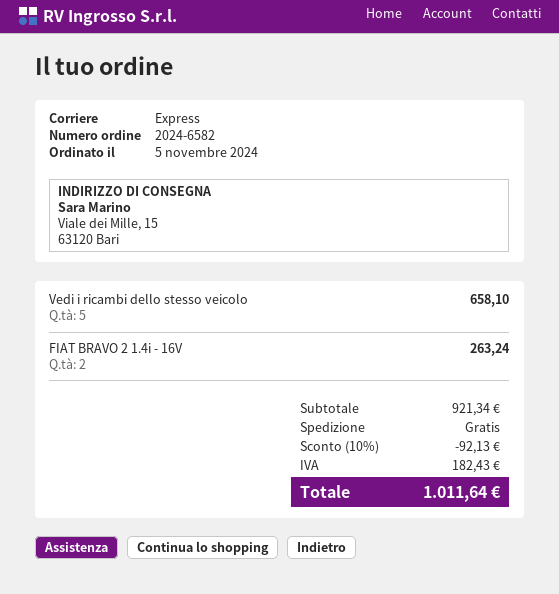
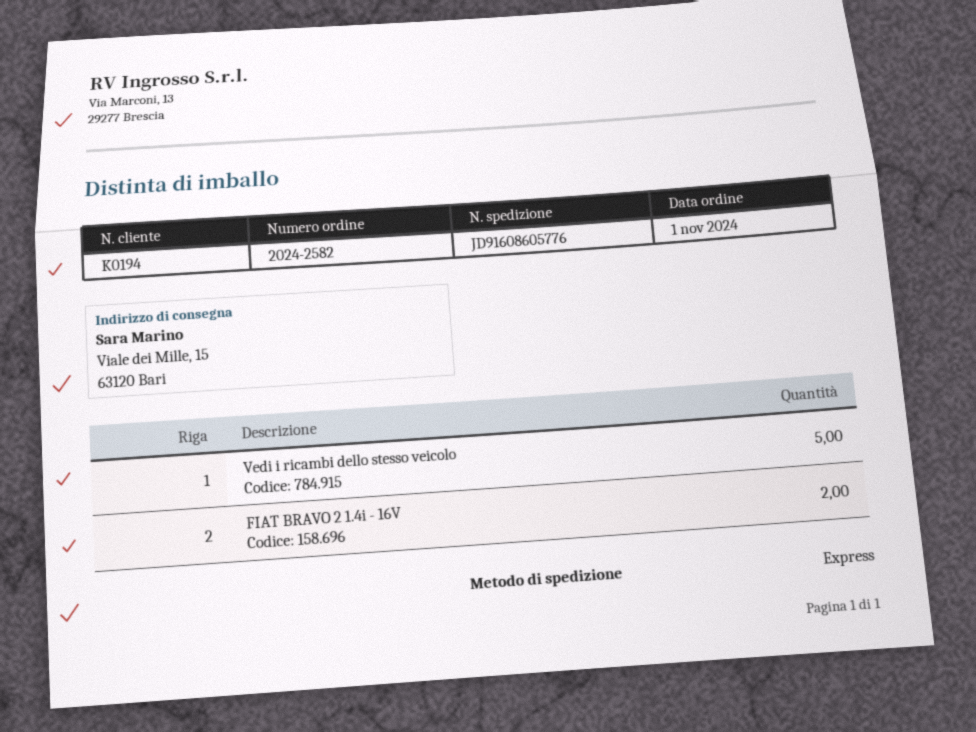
order number: 2024-6582 -> 2024-2582
order date: 2024-11-05 -> 2024-11-01

